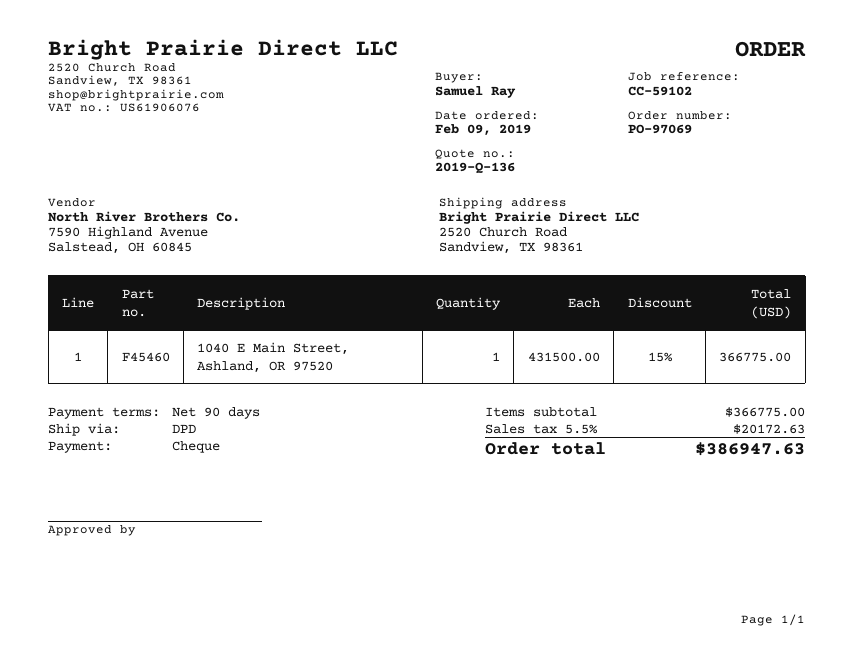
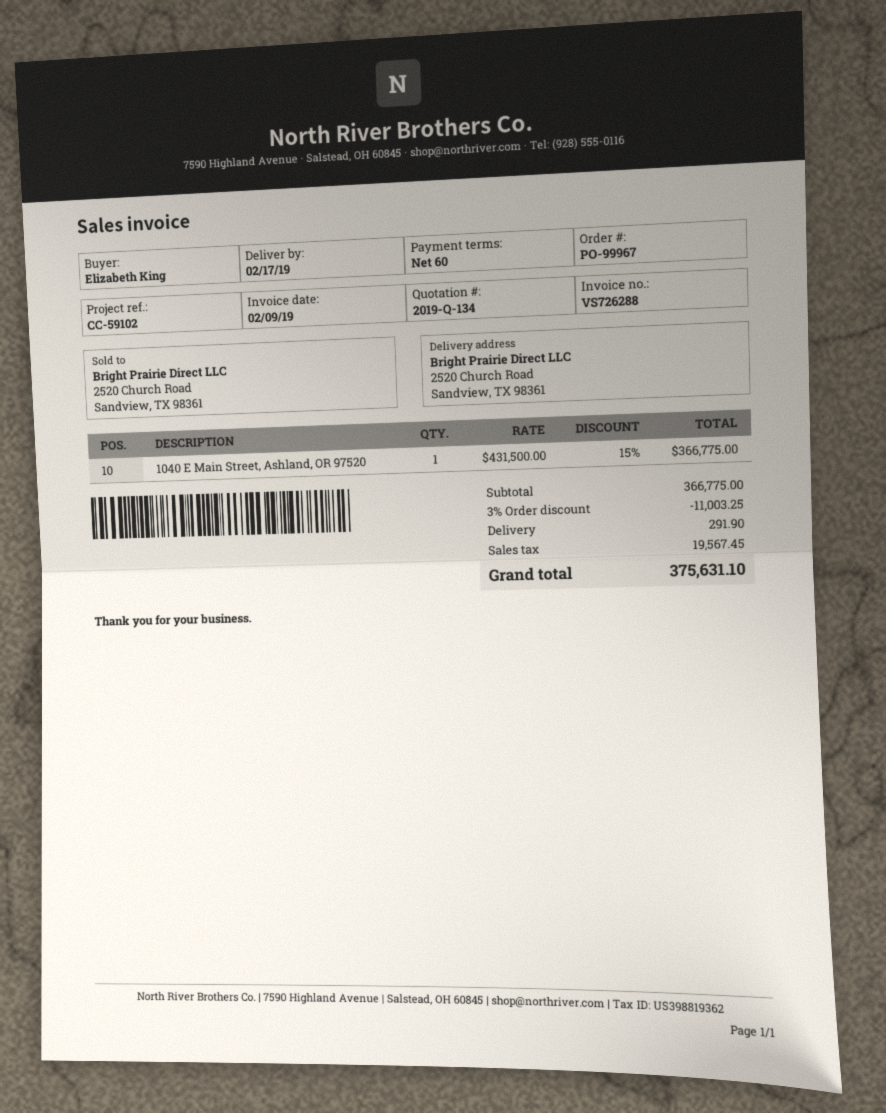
quote number: 2019-Q-136 -> 2019-Q-134
order number: PO-97069 -> PO-99967
payment terms: 90 days -> 60 days
ordered by: Samuel Ray -> Elizabeth King
discount: none -> 3% = 11003.25
shipping: none -> 291.90
tax: 20172.63 -> 19567.45
total: 386947.63 -> 375631.10

